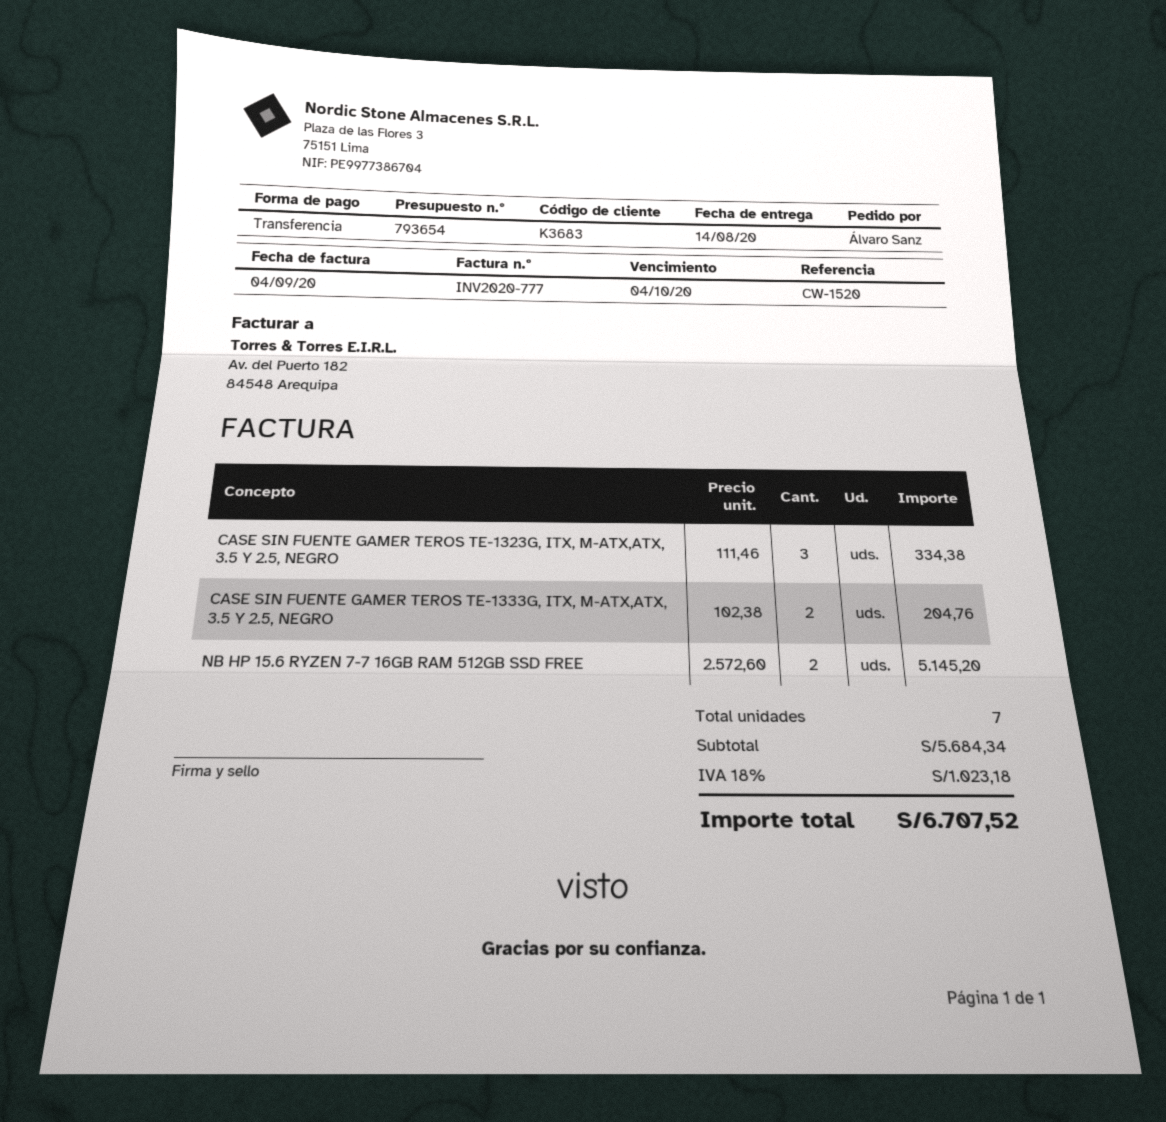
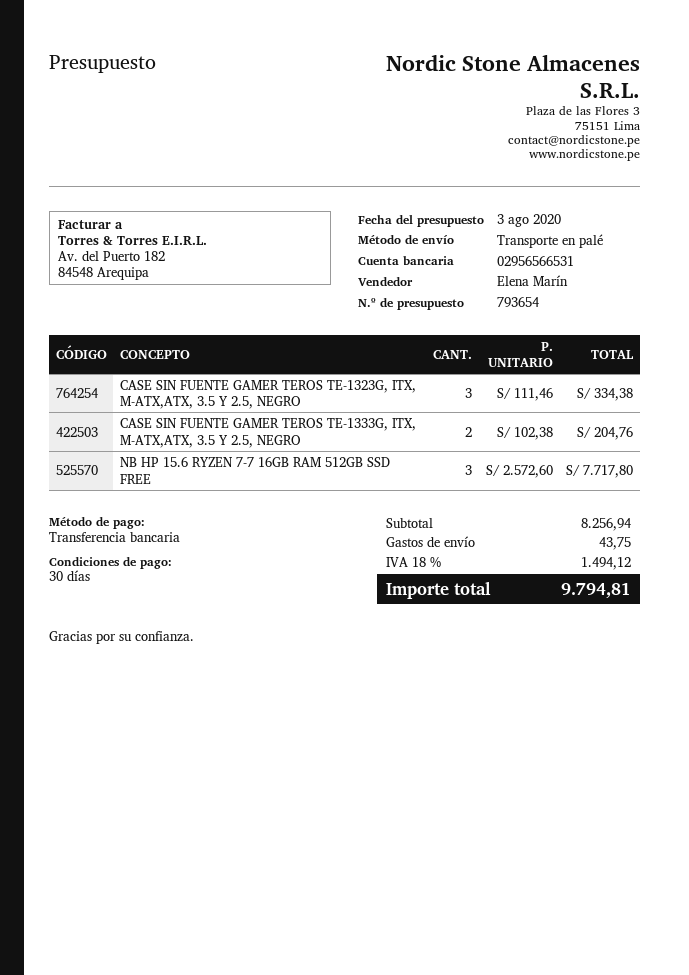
NB HP 15.6 RYZEN 7-7 16GB RAM 512GB SSD FREE: 2 x 2572.60 = 5145.20 -> 3 x 2572.60 = 7717.80
subtotal: 5684.34 -> 8256.94
shipping: none -> 43.75
tax: 18% = 1023.18 -> 18% = 1494.12
total: 6707.52 -> 9794.81

